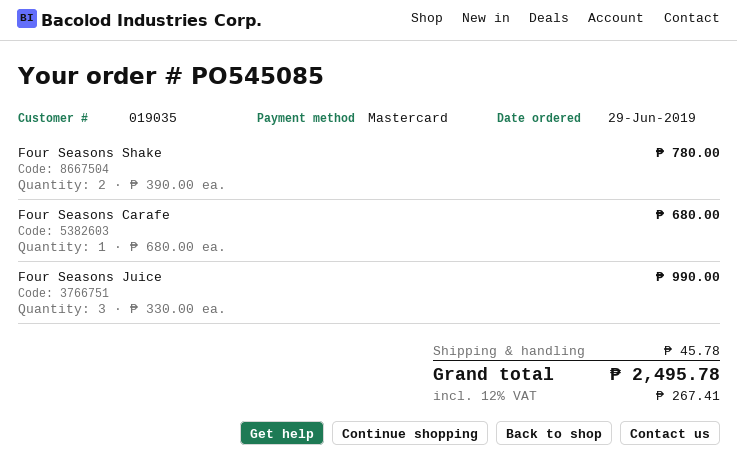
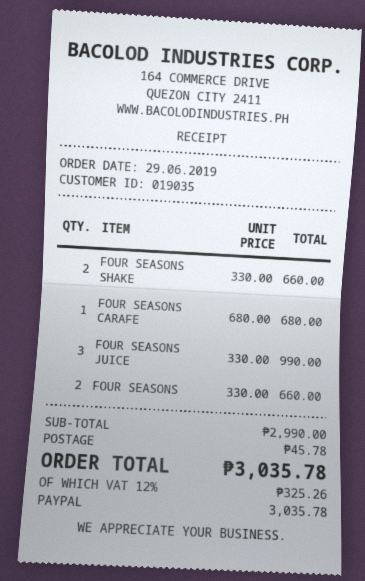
payment method: Mastercard -> PayPal
Four Seasons Shake: 2 x 390.00 = 780.00 -> 2 x 330.00 = 660.00
FOUR SEASONS: none -> 2 x 330.00 = 660.00
tax: 12% = 267.41 -> 12% = 325.26
total: 2495.78 -> 3035.78

